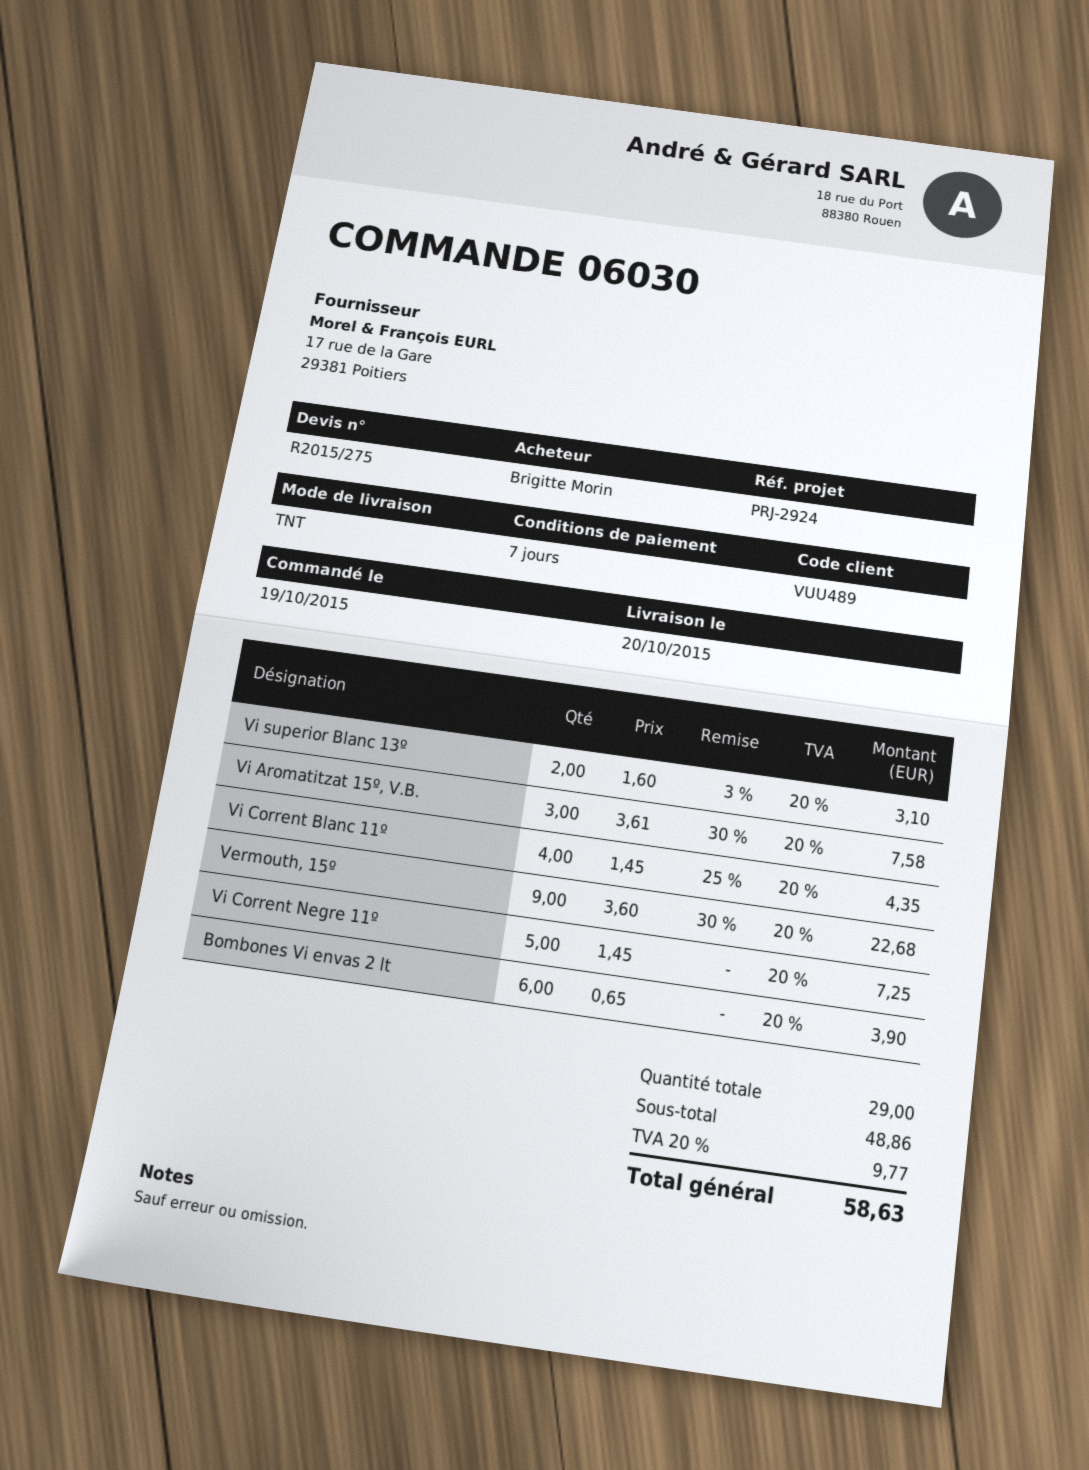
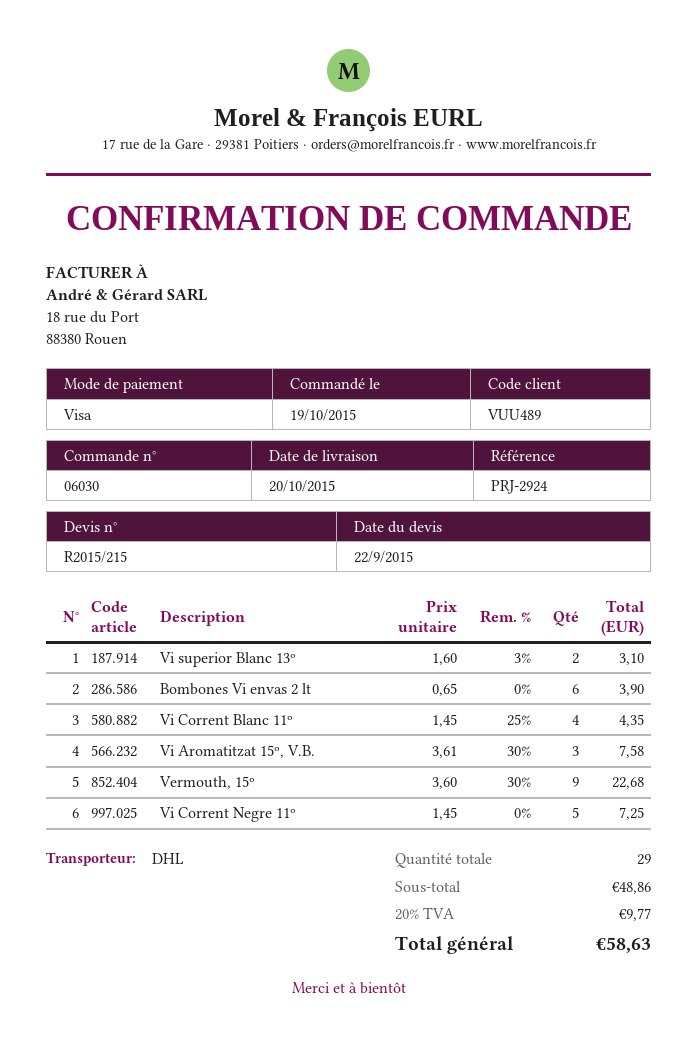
quote number: R2015/275 -> R2015/215
shipping method: TNT -> DHL

